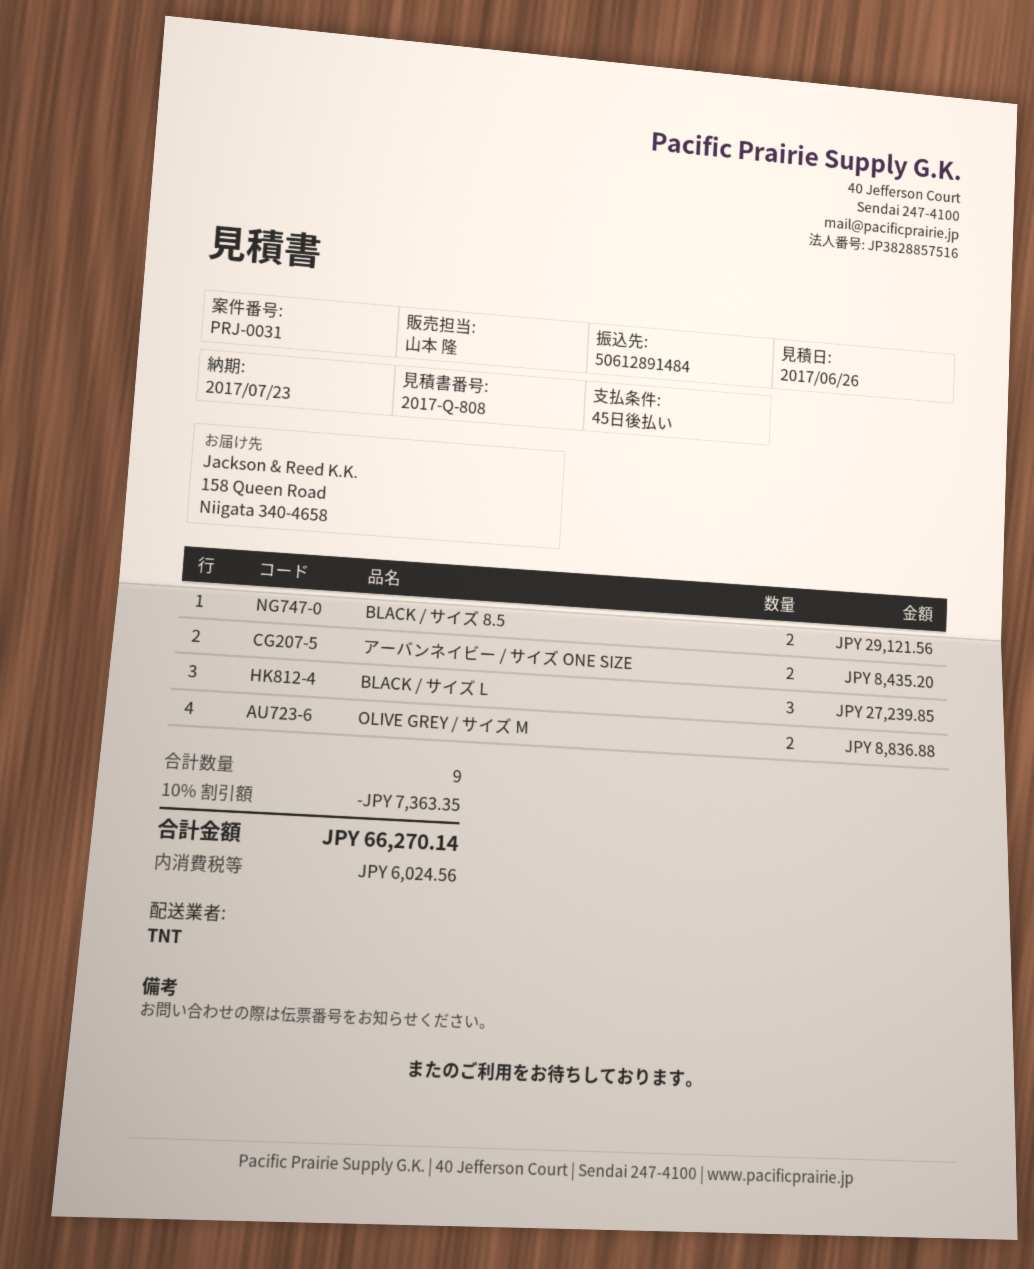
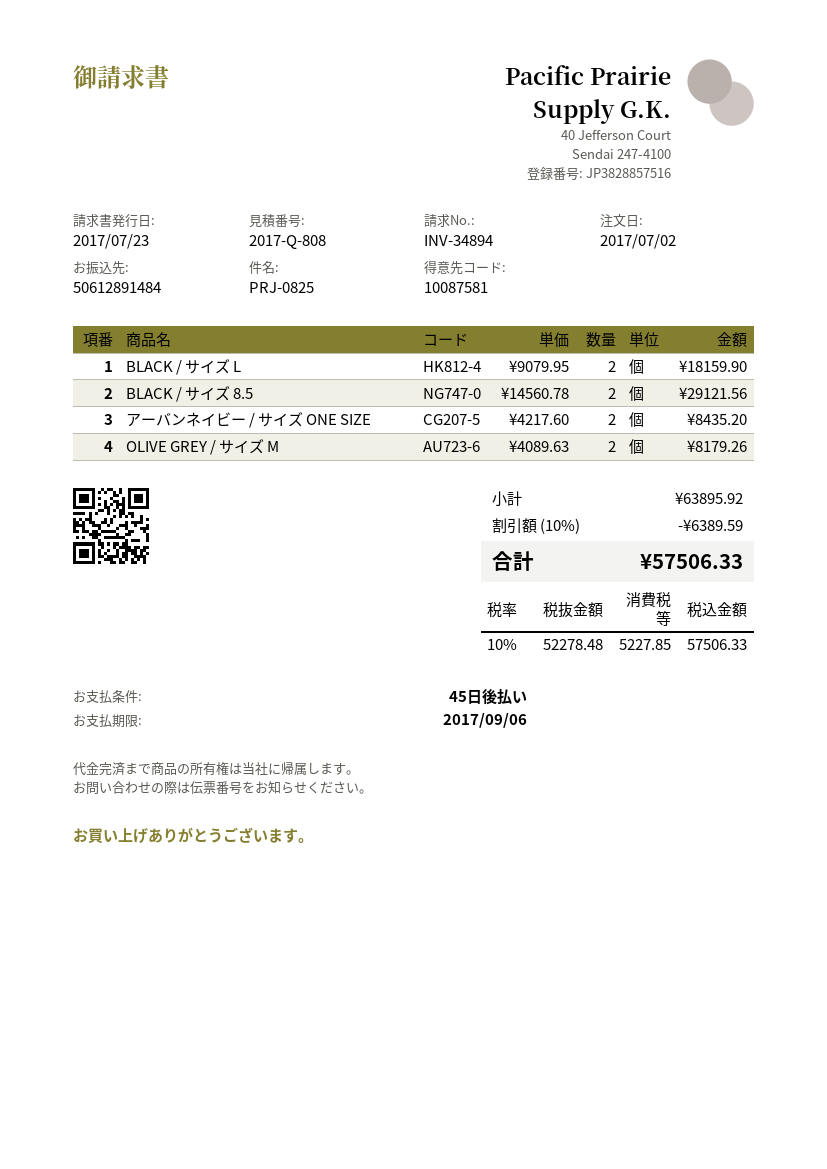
reference: PRJ-0031 -> PRJ-0825
BLACK / サイズ L: 3 for 27239.85 -> 2 for 18159.90
OLIVE GREY / サイズ M: 2 for 8836.88 -> 2 for 8179.26
discount: 10% = 7363.35 -> 10% = 6389.59
tax: 6024.56 -> 5227.85
total: 66270.14 -> 57506.33

